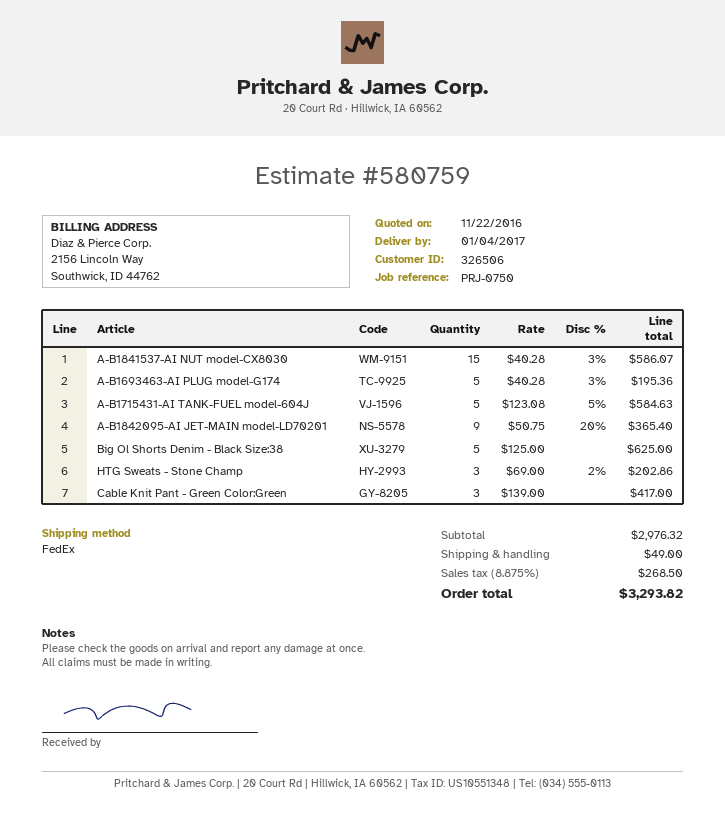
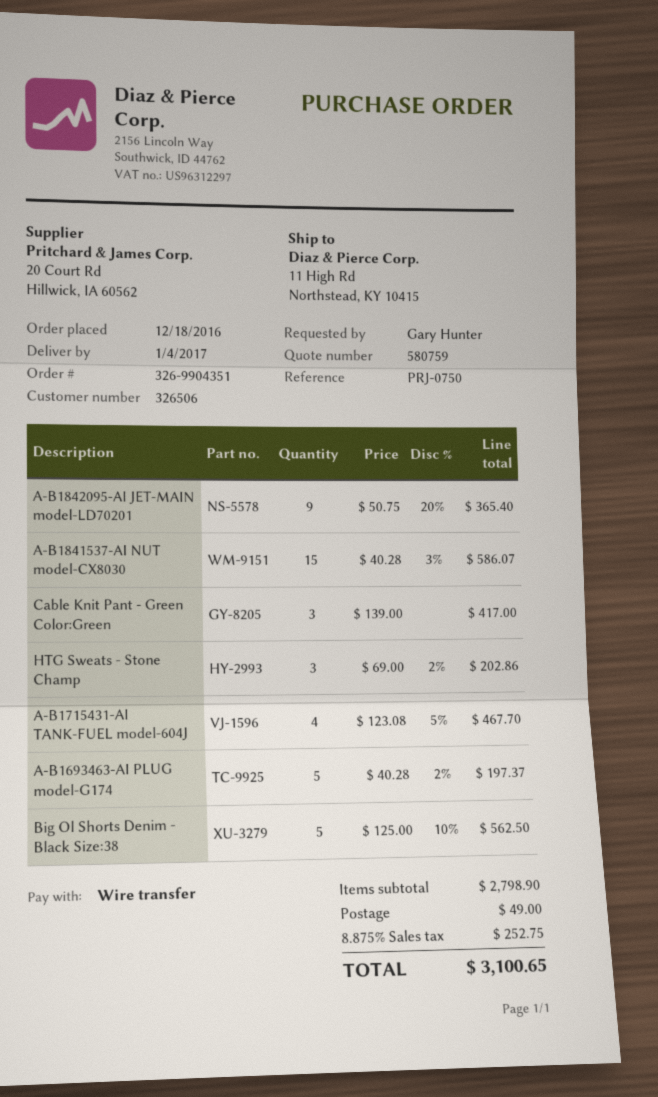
A-B1693463-AI PLUG model-G174: 5 x 40.28 - 3% = 195.36 -> 5 x 40.28 - 2% = 197.37
A-B1715431-AI TANK-FUEL model-604J: 5 x 123.08 - 5% = 584.63 -> 4 x 123.08 - 5% = 467.70
Big Ol Shorts Denim - Black Size:38: 5 x 125.00 = 625.00 -> 5 x 125.00 - 10% = 562.50
subtotal: 2976.32 -> 2798.90
tax: 8.875% = 268.50 -> 8.875% = 252.75
total: 3293.82 -> 3100.65

